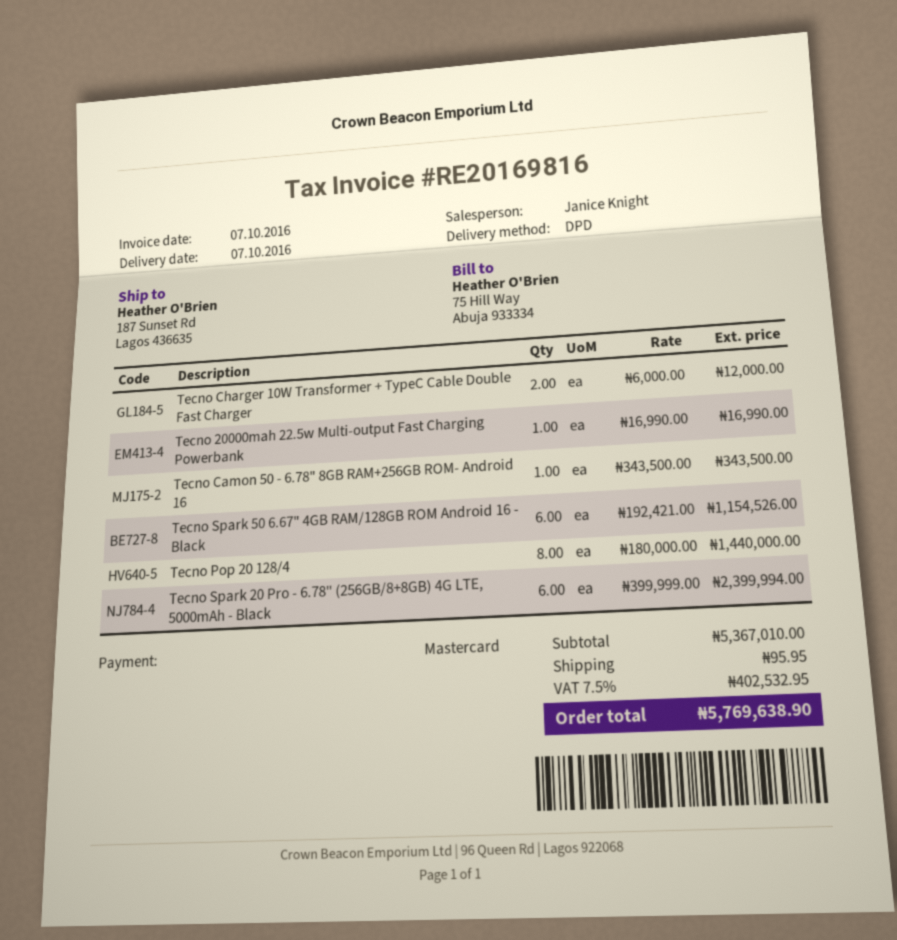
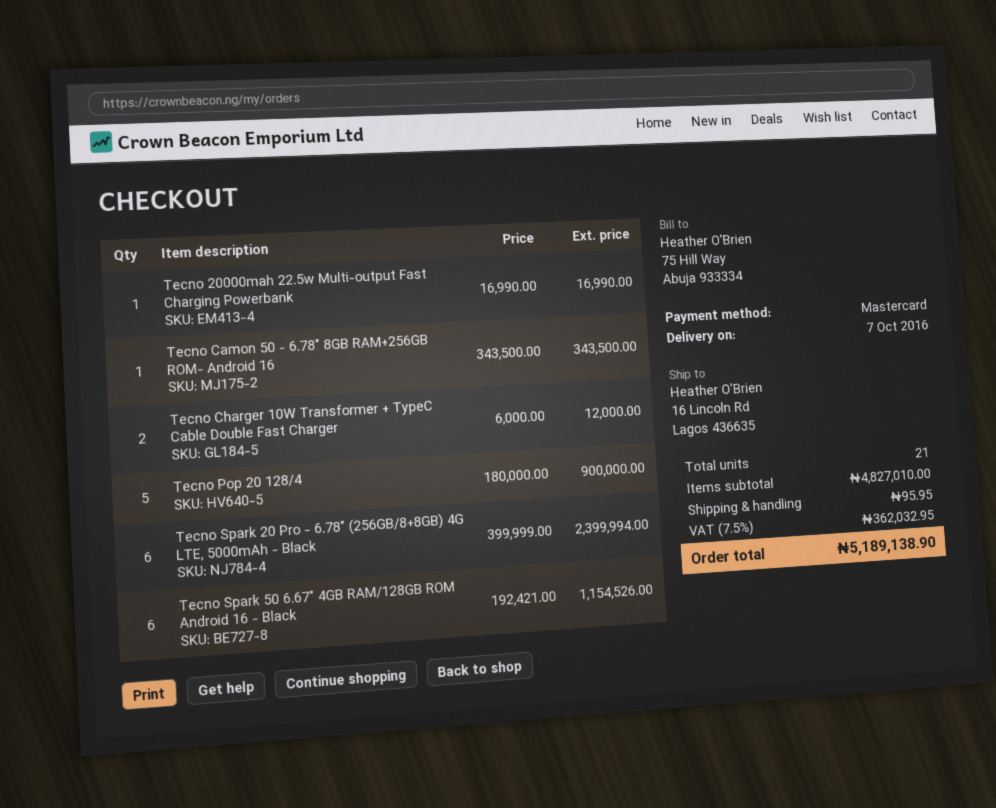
ship to: 187 Sunset Rd, Lagos 436635 -> 16 Lincoln Rd, Lagos 436635
Tecno Pop 20 128/4: 8 x 180000.00 = 1440000.00 -> 5 x 180000.00 = 900000.00
subtotal: 5367010.00 -> 4827010.00
tax: 7.5% = 402532.95 -> 7.5% = 362032.95
total: 5769638.90 -> 5189138.90

